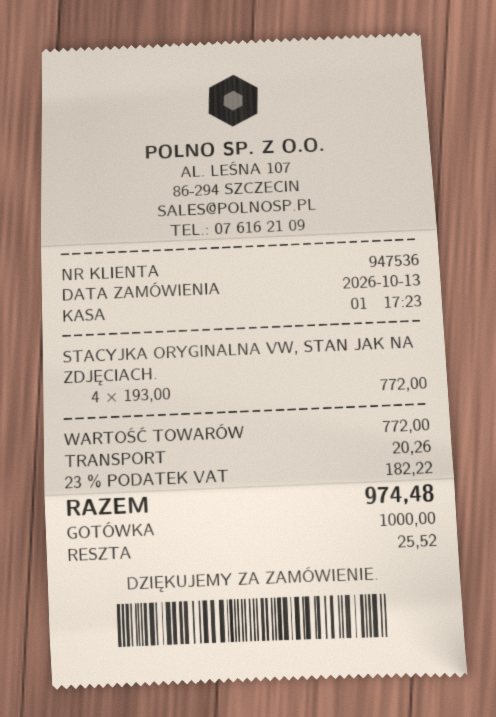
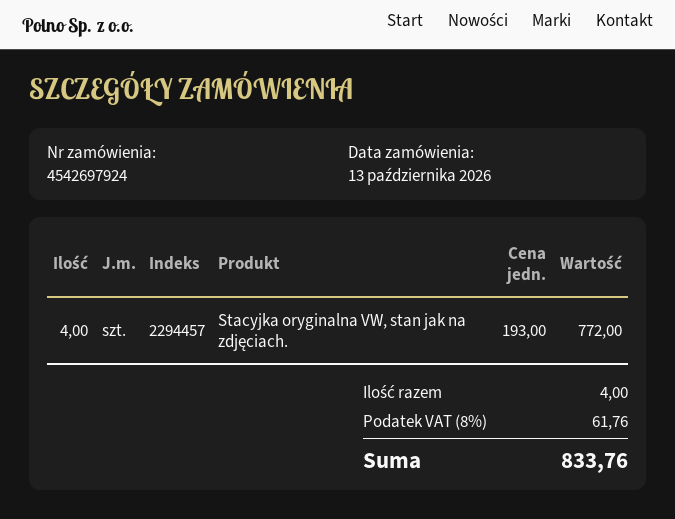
shipping: 20.26 -> none
tax: 23% = 182.22 -> 8% = 61.76
total: 974.48 -> 833.76

